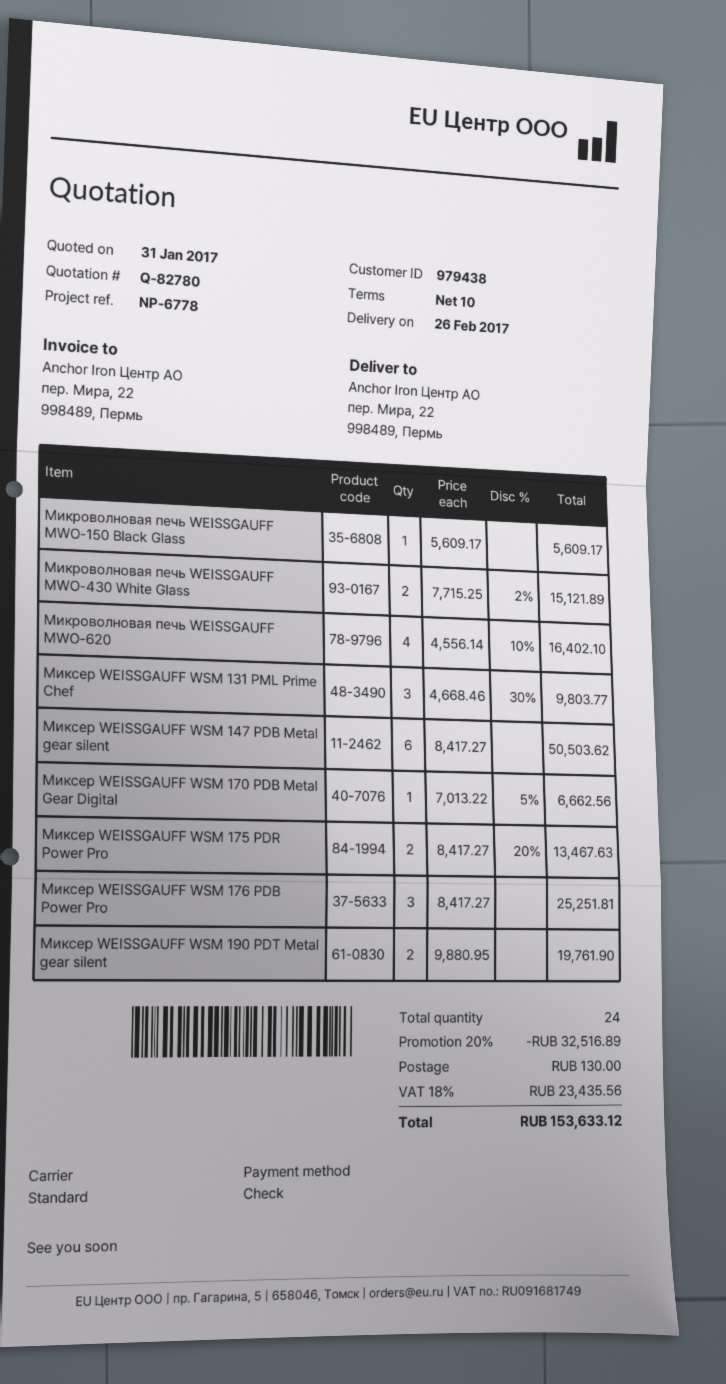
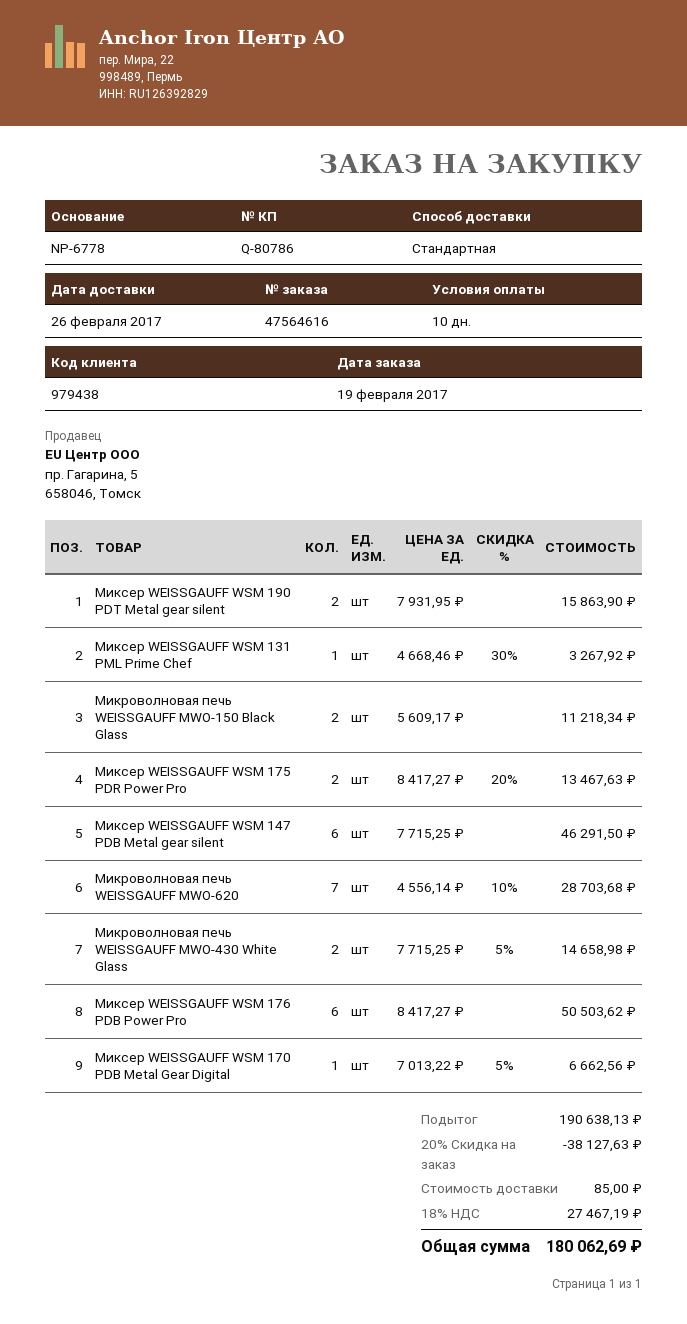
quote number: Q-82780 -> Q-80786
Микроволновая печь WEISSGAUFF MWO-150 Black Glass: 1 x 5609.17 = 5609.17 -> 2 x 5609.17 = 11218.34
Микроволновая печь WEISSGAUFF MWO-430 White Glass: 2 x 7715.25 - 2% = 15121.89 -> 2 x 7715.25 - 5% = 14658.98
Микроволновая печь WEISSGAUFF MWO-620: 4 x 4556.14 - 10% = 16402.10 -> 7 x 4556.14 - 10% = 28703.68
Миксер WEISSGAUFF WSM 131 PML Prime Chef: 3 x 4668.46 - 30% = 9803.77 -> 1 x 4668.46 - 30% = 3267.92
Миксер WEISSGAUFF WSM 147 PDB Metal gear silent: 6 x 8417.27 = 50503.62 -> 6 x 7715.25 = 46291.50
Миксер WEISSGAUFF WSM 176 PDB Power Pro: 3 x 8417.27 = 25251.81 -> 6 x 8417.27 = 50503.62
Миксер WEISSGAUFF WSM 190 PDT Metal gear silent: 2 x 9880.95 = 19761.90 -> 2 x 7931.95 = 15863.90
discount: 20% = 32516.89 -> 20% = 38127.63
shipping: 130.00 -> 85.00
tax: 18% = 23435.56 -> 18% = 27467.19
total: 153633.12 -> 180062.69

